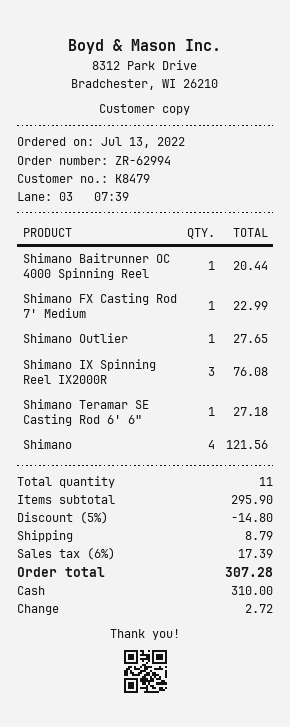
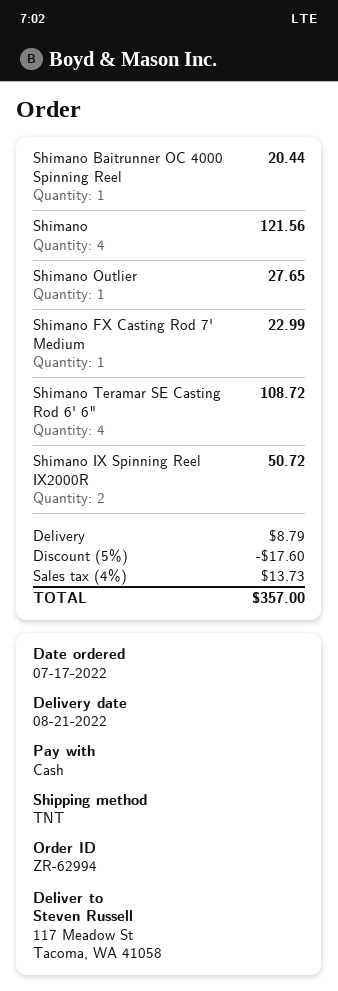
order date: 2022-07-13 -> 2022-07-17
Shimano IX Spinning Reel IX2000R: 3 for 76.08 -> 2 for 50.72
Shimano Teramar SE Casting Rod 6' 6": 1 for 27.18 -> 4 for 108.72
discount: 5% = 14.80 -> 5% = 17.60
tax: 6% = 17.39 -> 4% = 13.73
total: 307.28 -> 357.00

